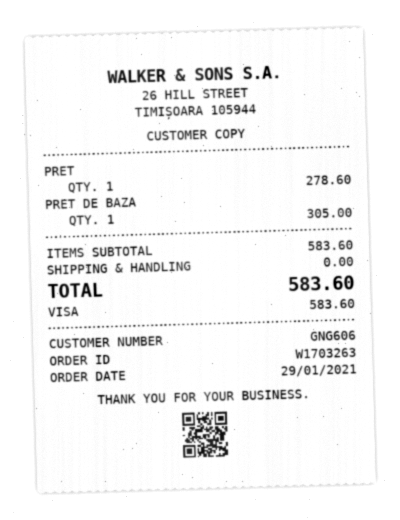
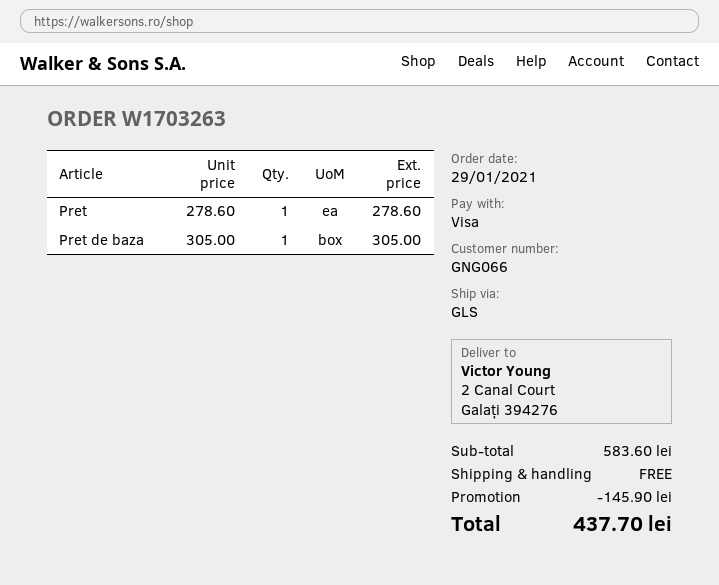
customer number: GNG606 -> GNG066
discount: none -> 145.90
total: 583.60 -> 437.70

